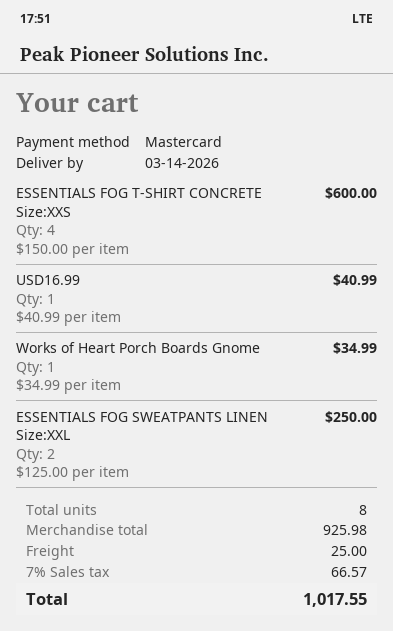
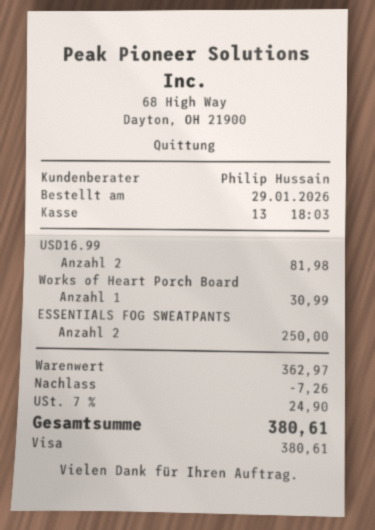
payment method: Mastercard -> Visa
ESSENTIALS FOG T-SHIRT CONCRETE Size:XXS: 4 for 600.00 -> none
USD16.99: 1 for 40.99 -> 2 for 81.98
Works of Heart Porch Boards Gnome: 1 for 34.99 -> 1 for 30.99
subtotal: 925.98 -> 362.97
discount: none -> 7.26
shipping: 25.00 -> none
tax: 7% = 66.57 -> 7% = 24.90
total: 1017.55 -> 380.61

